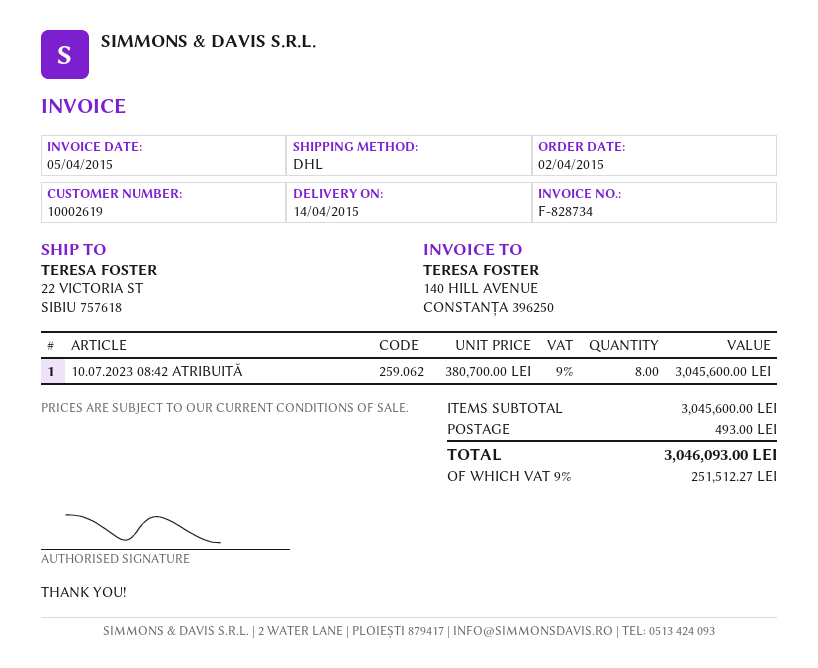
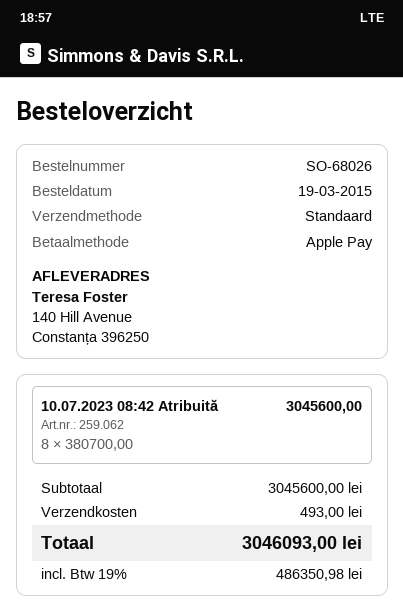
order date: 2015-04-02 -> 2015-03-19
shipping method: DHL -> standard
ship to: 22 VICTORIA ST, SIBIU 757618 -> 140 Hill Avenue, Constanța 396250
tax: 9% = 251512.27 -> 19% = 486350.98

